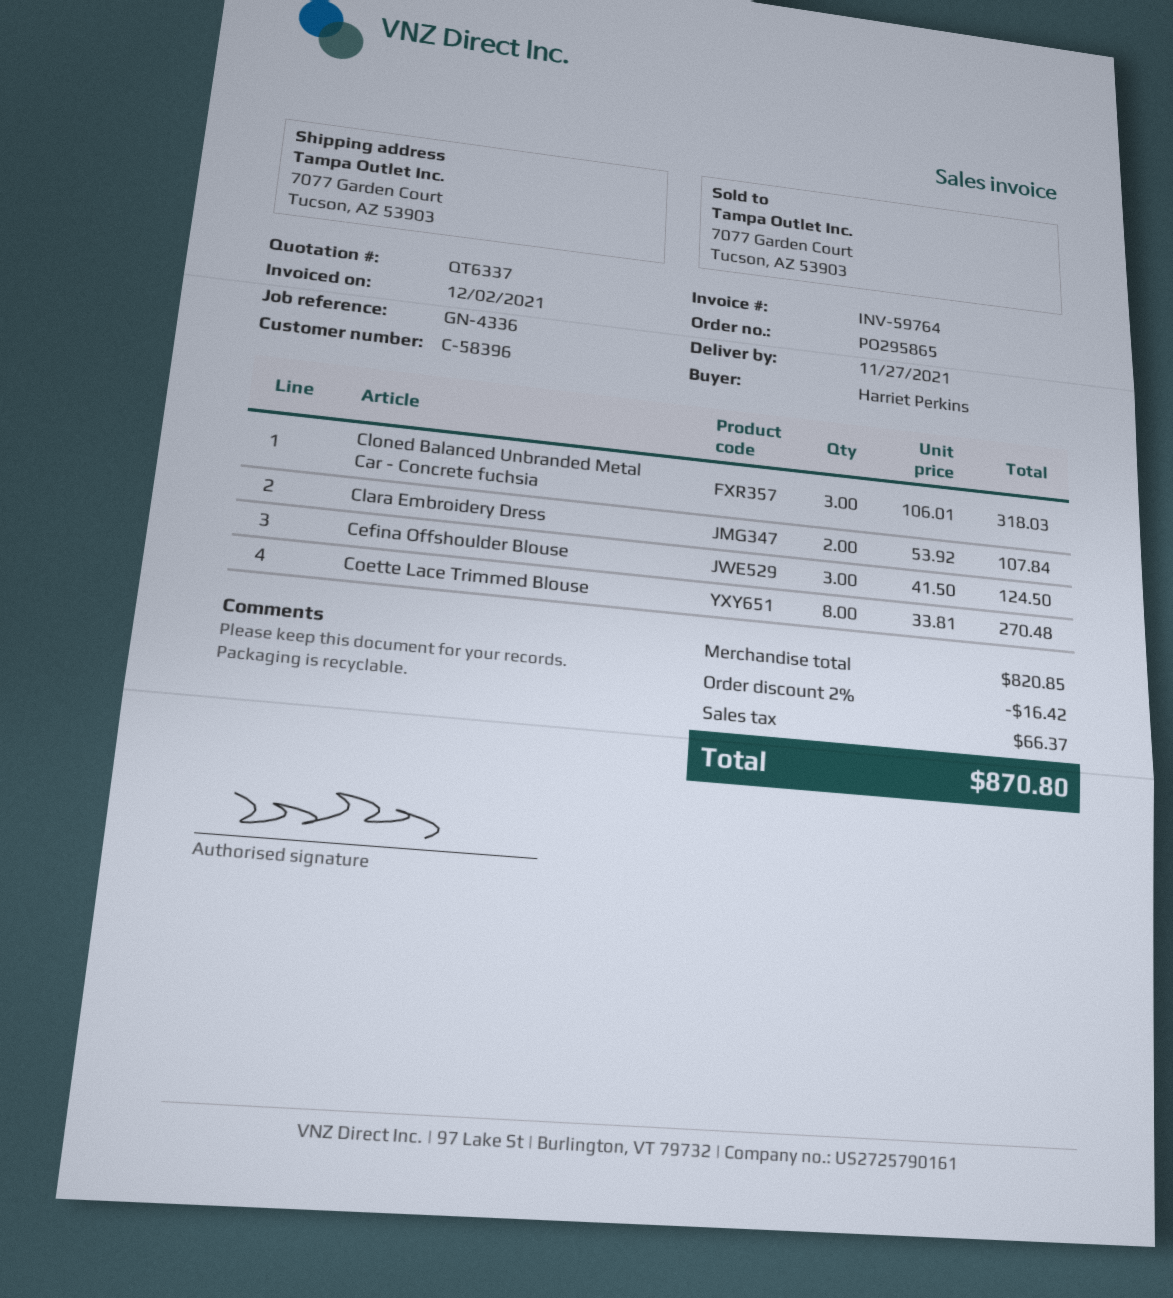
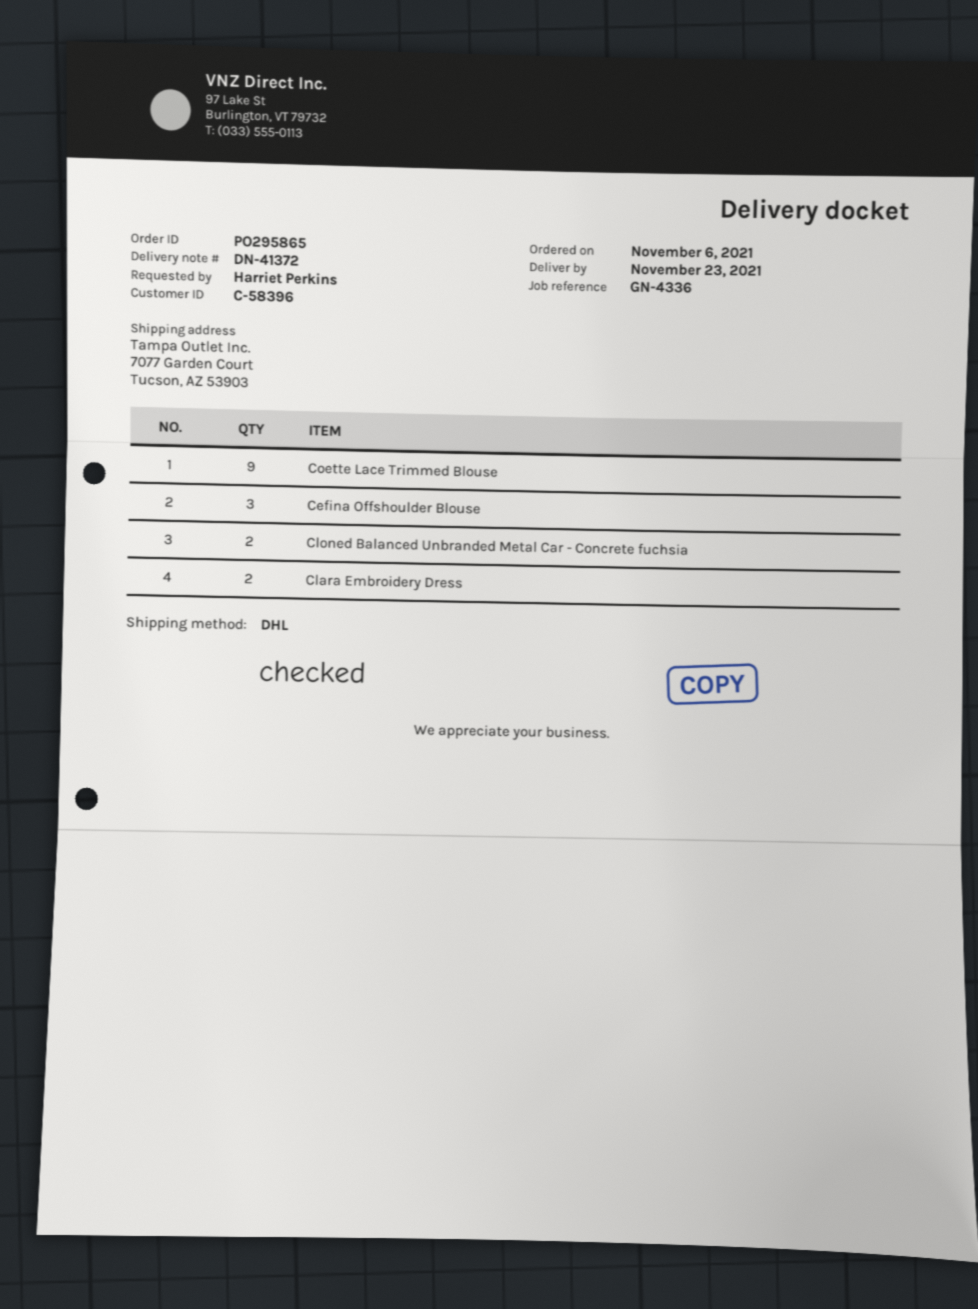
delivery date: 2021-11-27 -> 2021-11-23
Cloned Balanced Unbranded Metal Car - Concrete fuchsia: 3 -> 2
Coette Lace Trimmed Blouse: 8 -> 9

